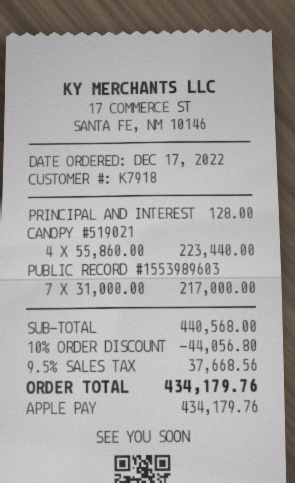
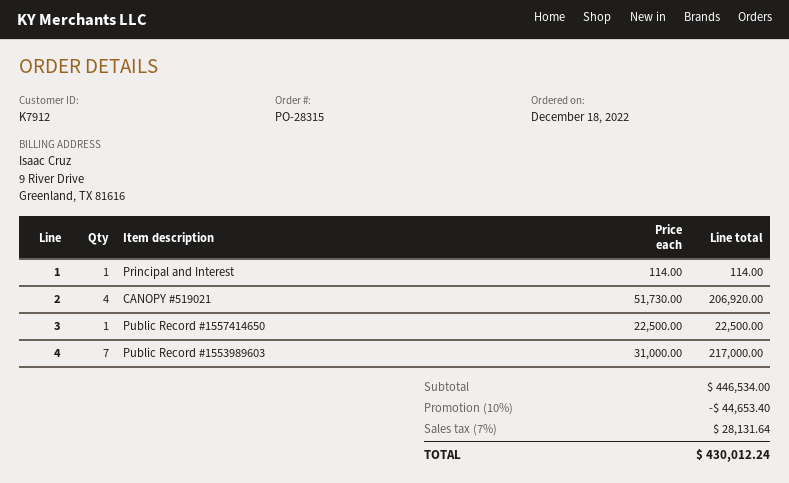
order date: 2022-12-17 -> 2022-12-18
customer number: K7918 -> K7912
PRINCIPAL AND INTEREST: 1 x 128.00 = 128.00 -> 1 x 114.00 = 114.00
CANOPY #519021: 4 x 55860.00 = 223440.00 -> 4 x 51730.00 = 206920.00
Public Record #1557414650: none -> 1 x 22500.00 = 22500.00
subtotal: 440568.00 -> 446534.00
discount: 10% = 44056.80 -> 10% = 44653.40
tax: 9.5% = 37668.56 -> 7% = 28131.64
total: 434179.76 -> 430012.24

